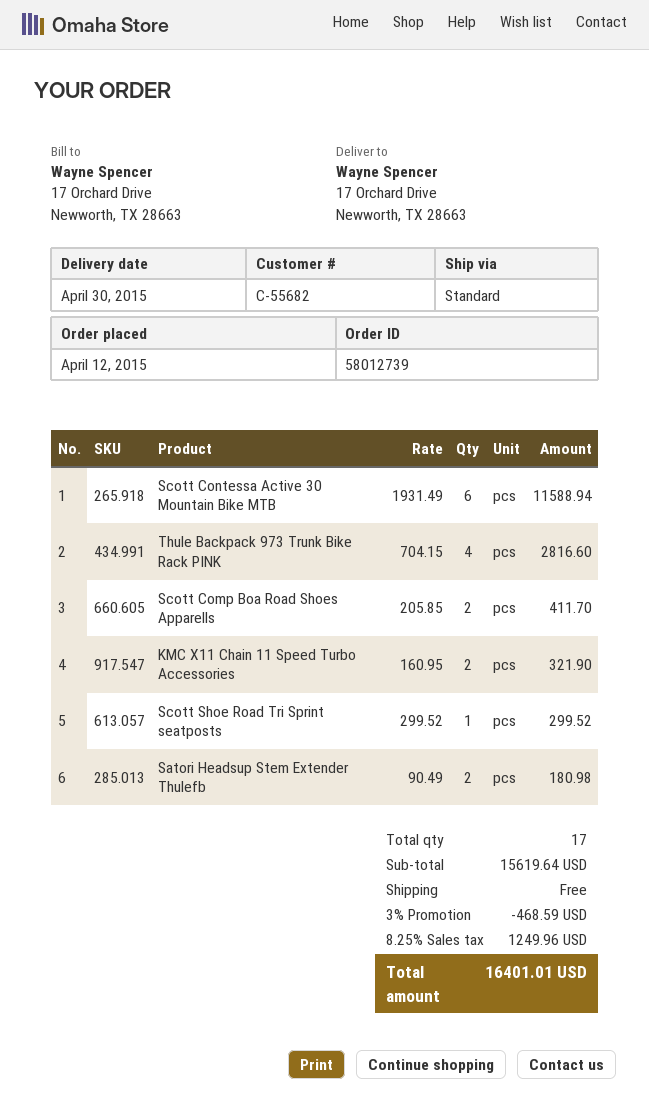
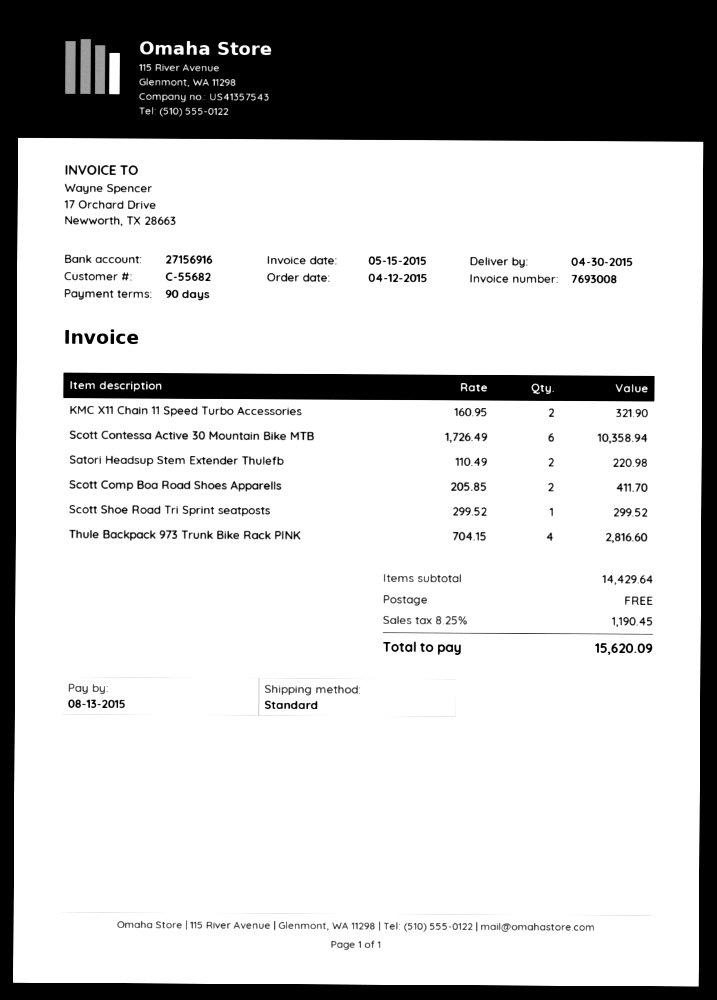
Scott Contessa Active 30 Mountain Bike MTB: 6 x 1931.49 = 11588.94 -> 6 x 1726.49 = 10358.94
Satori Headsup Stem Extender Thulefb: 2 x 90.49 = 180.98 -> 2 x 110.49 = 220.98
subtotal: 15619.64 -> 14429.64
discount: 3% = 468.59 -> none
tax: 8.25% = 1249.96 -> 8.25% = 1190.45
total: 16401.01 -> 15620.09

